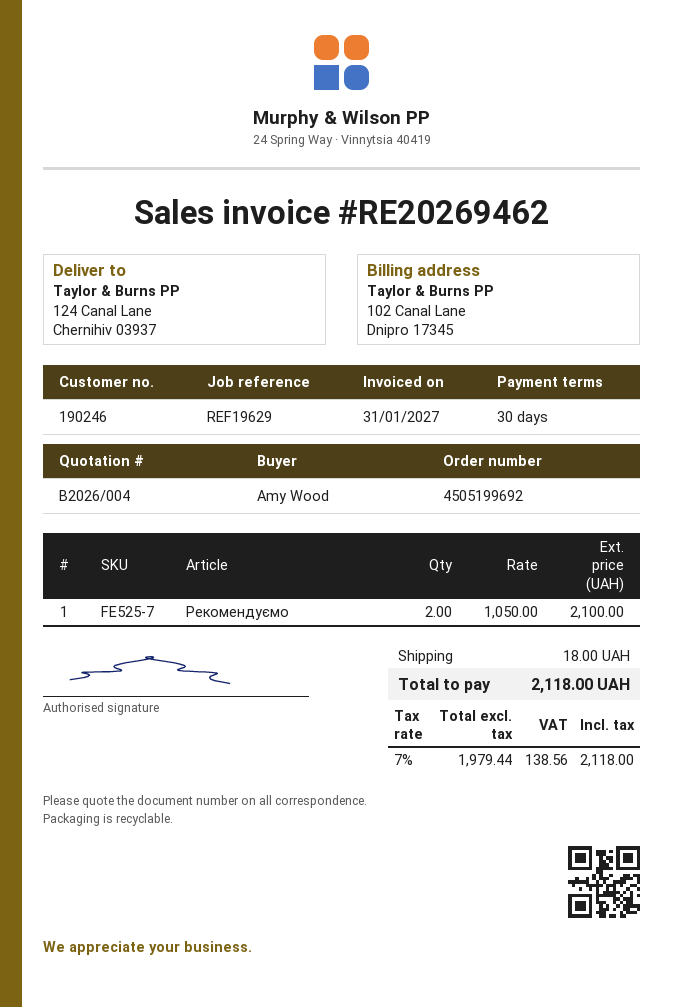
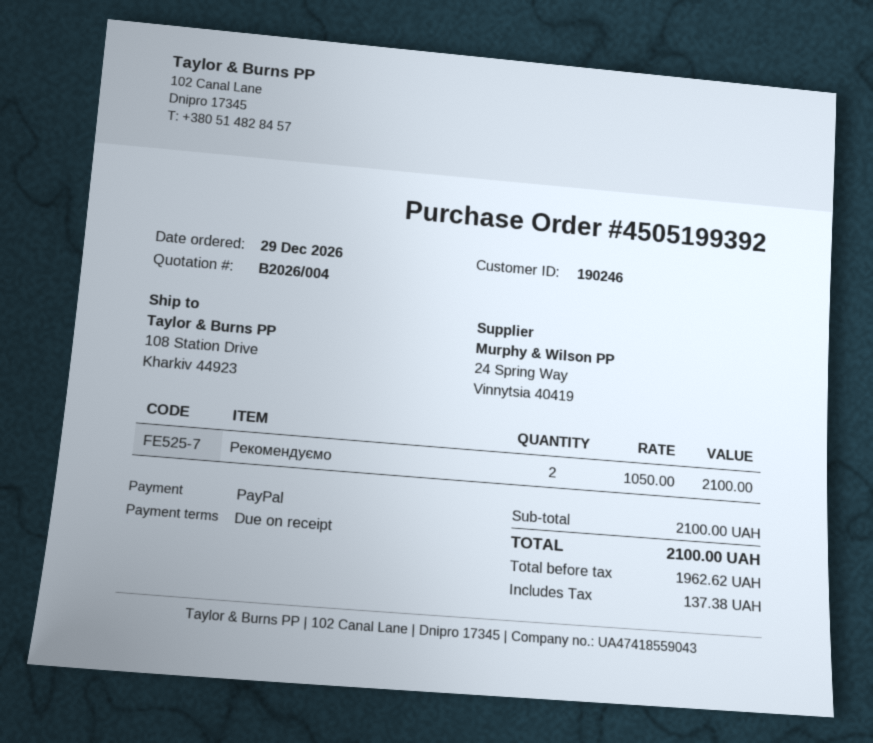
order number: 4505199692 -> 4505199392
payment terms: 30 days -> on receipt
ship to: 124 Canal Lane, Chernihiv 03937 -> 108 Station Drive, Kharkiv 44923
shipping: 18.00 -> none
net: 1979.44 -> 1962.62
tax: 138.56 -> 137.38
total: 2118.00 -> 2100.00

